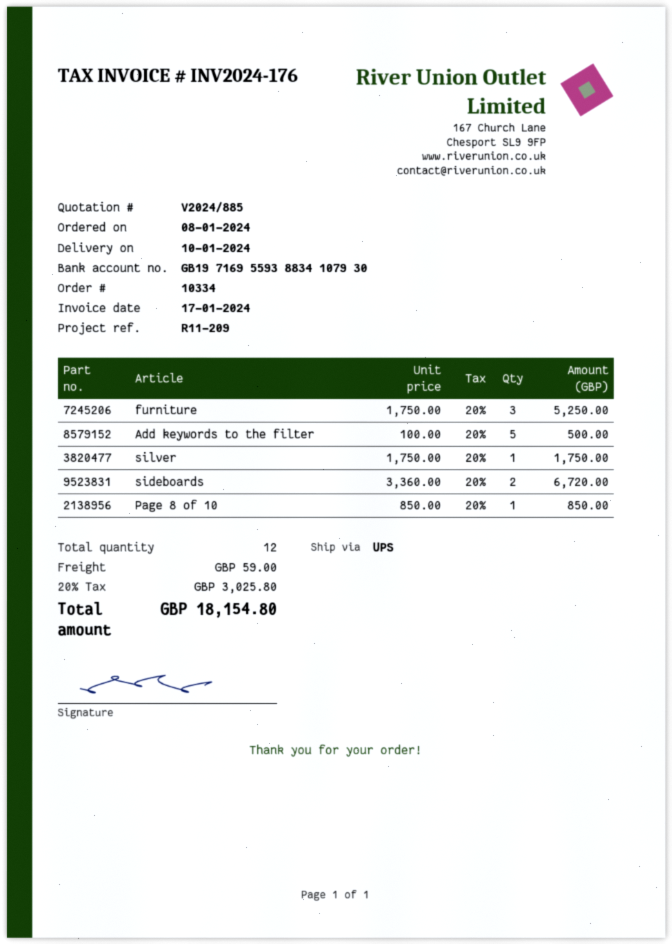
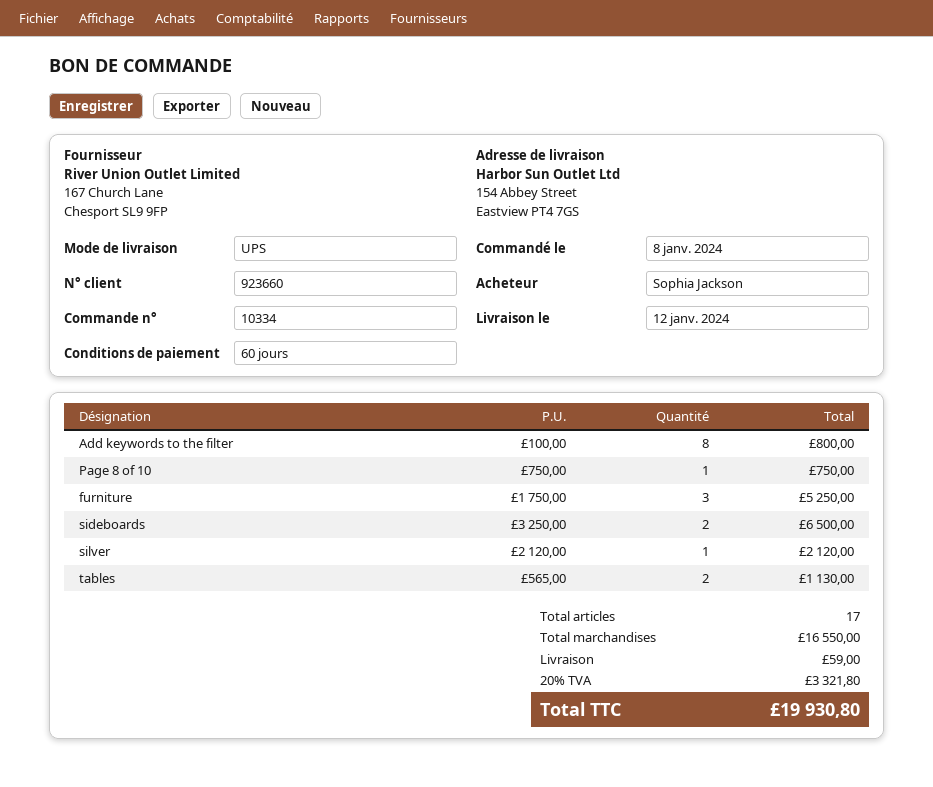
delivery date: 2024-01-10 -> 2024-01-12
Add keywords to the filter: 5 x 100.00 = 500.00 -> 8 x 100.00 = 800.00
silver: 1 x 1750.00 = 1750.00 -> 1 x 2120.00 = 2120.00
sideboards: 2 x 3360.00 = 6720.00 -> 2 x 3250.00 = 6500.00
Page 8 of 10: 1 x 850.00 = 850.00 -> 1 x 750.00 = 750.00
tables: none -> 2 x 565.00 = 1130.00
total quantity: 12 -> 17
tax: 20% = 3025.80 -> 20% = 3321.80
total: 18154.80 -> 19930.80

